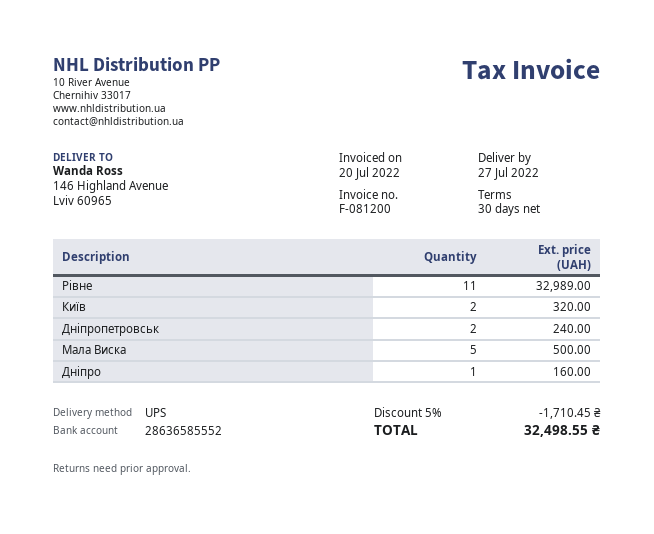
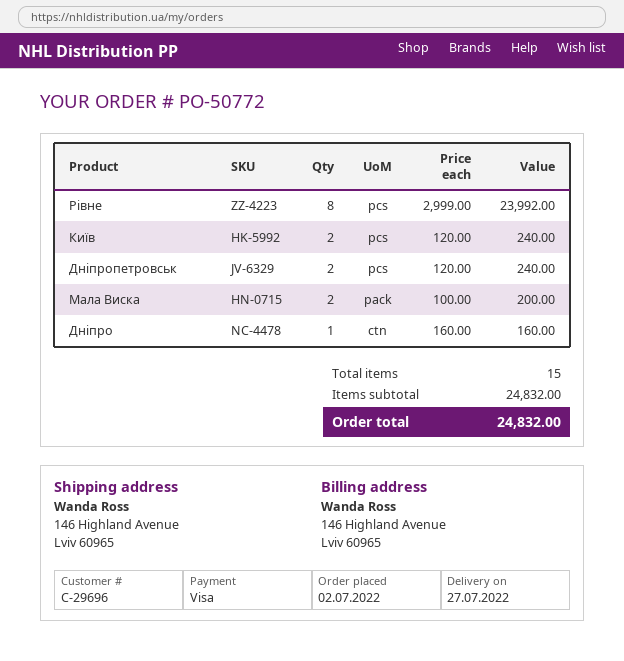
Рівне: 11 for 32989.00 -> 8 for 23992.00
Київ: 2 for 320.00 -> 2 for 240.00
Мала Виска: 5 for 500.00 -> 2 for 200.00
discount: 5% = 1710.45 -> none
total: 32498.55 -> 24832.00

